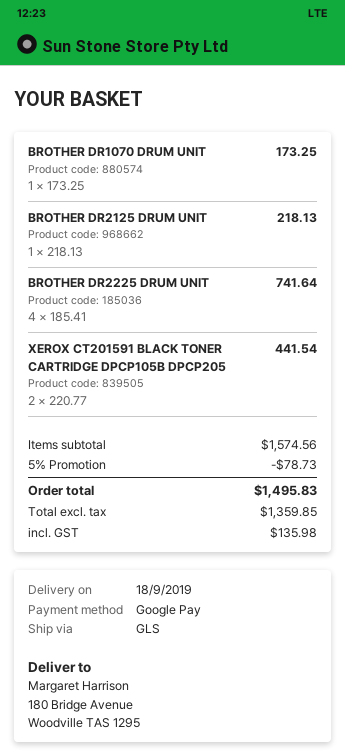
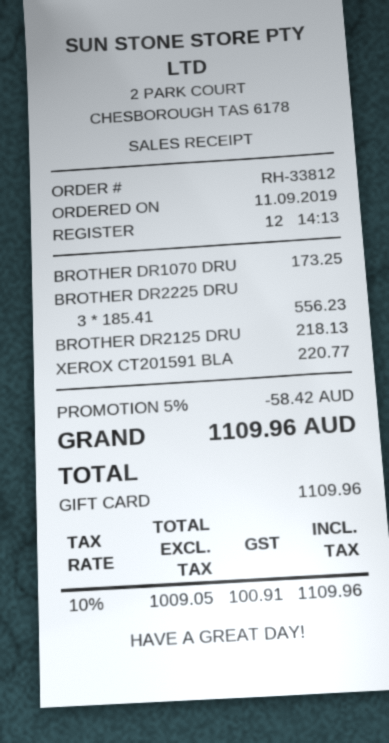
payment method: Google Pay -> gift card
BROTHER DR2225 DRUM UNIT: 4 x 185.41 = 741.64 -> 3 x 185.41 = 556.23
XEROX CT201591 BLACK TONER CARTRIDGE DPCP105B DPCP205: 2 x 220.77 = 441.54 -> 1 x 220.77 = 220.77
discount: 5% = 78.73 -> 5% = 58.42
net: 1359.85 -> 1009.05
tax: 135.98 -> 100.91
total: 1495.83 -> 1109.96

